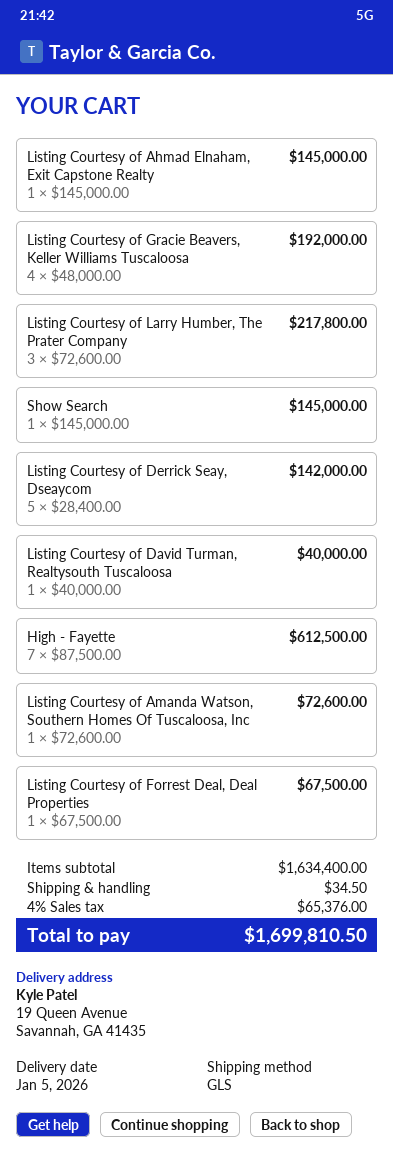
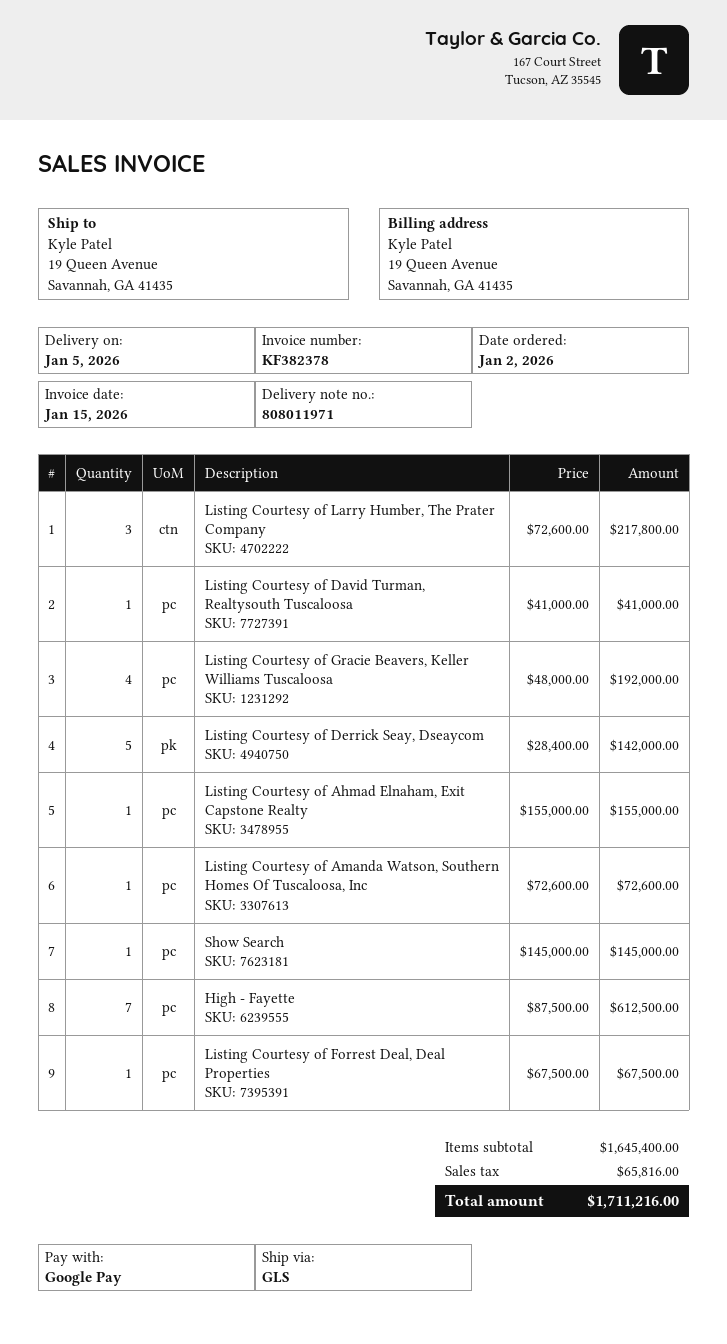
Listing Courtesy of Ahmad Elnaham, Exit Capstone Realty: 1 x 145000.00 = 145000.00 -> 1 x 155000.00 = 155000.00
Listing Courtesy of David Turman, Realtysouth Tuscaloosa: 1 x 40000.00 = 40000.00 -> 1 x 41000.00 = 41000.00
subtotal: 1634400.00 -> 1645400.00
shipping: 34.50 -> none
tax: 65376.00 -> 65816.00
total: 1699810.50 -> 1711216.00

